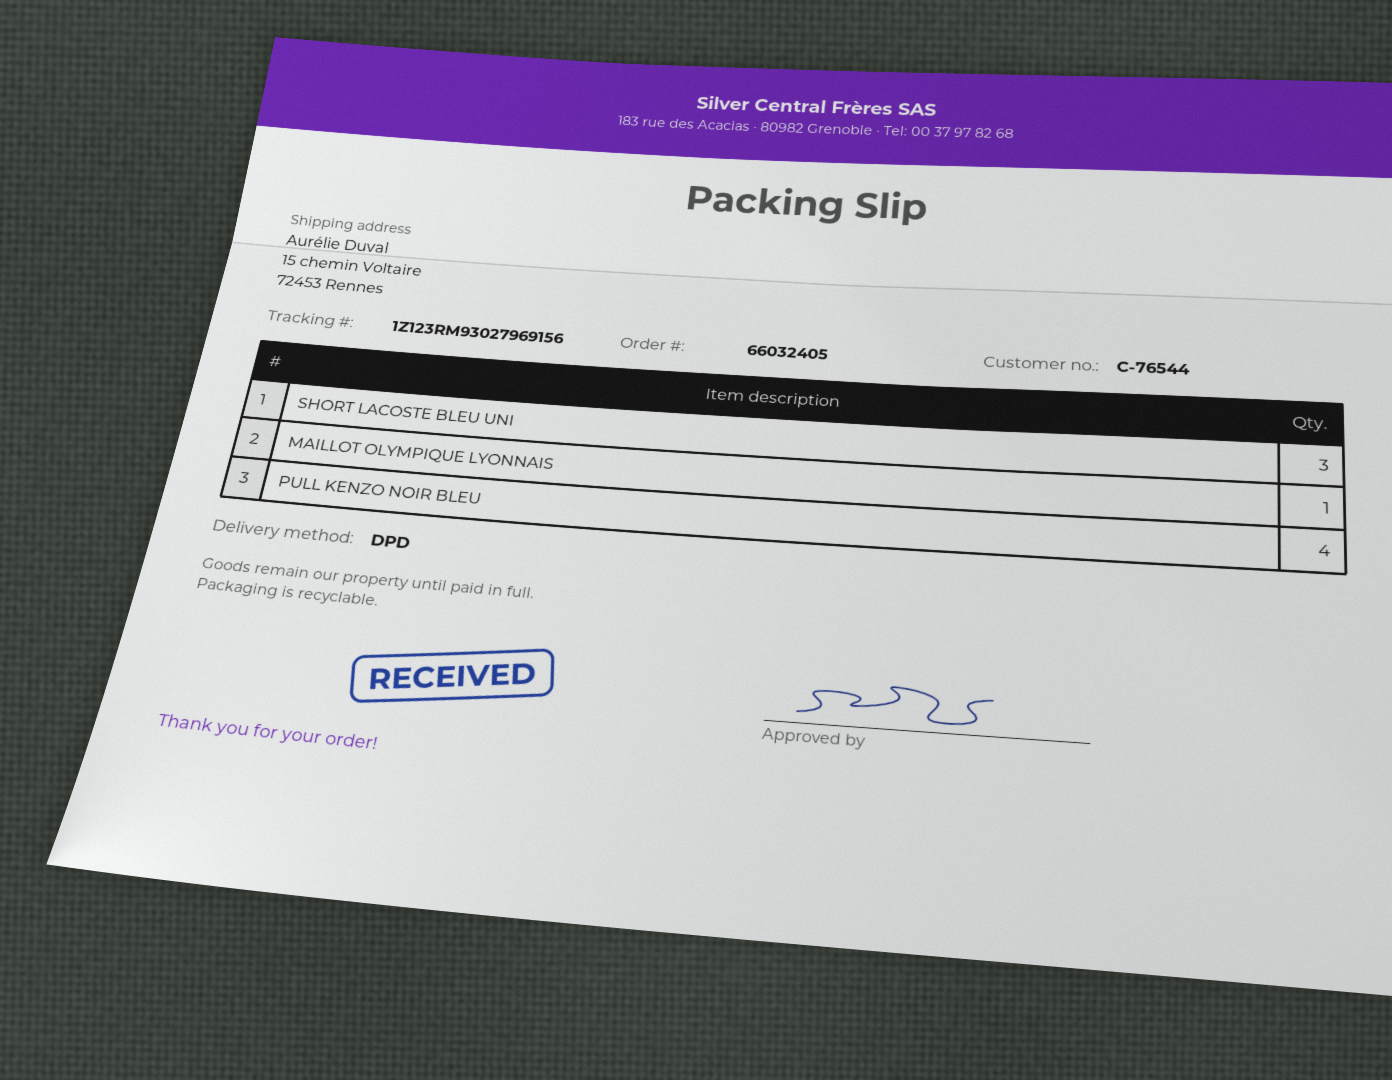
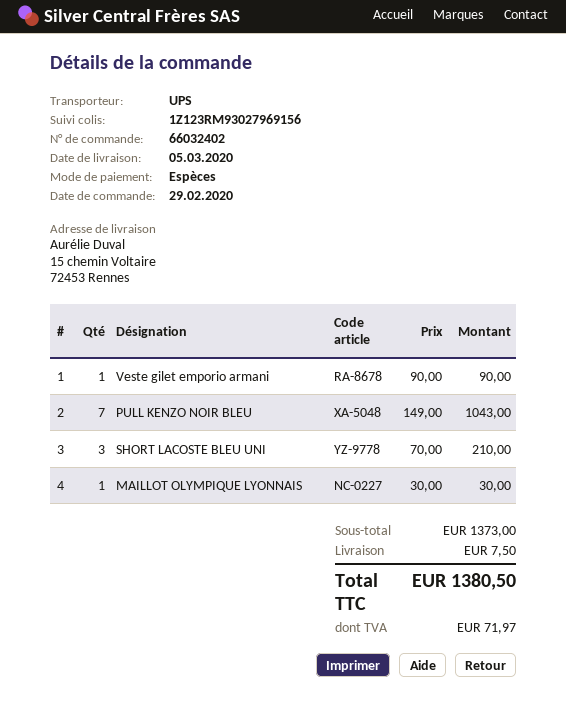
order number: 66032405 -> 66032402
shipping method: DPD -> UPS
PULL KENZO NOIR BLEU: 4 -> 7
Veste gilet emporio armani: none -> 1

